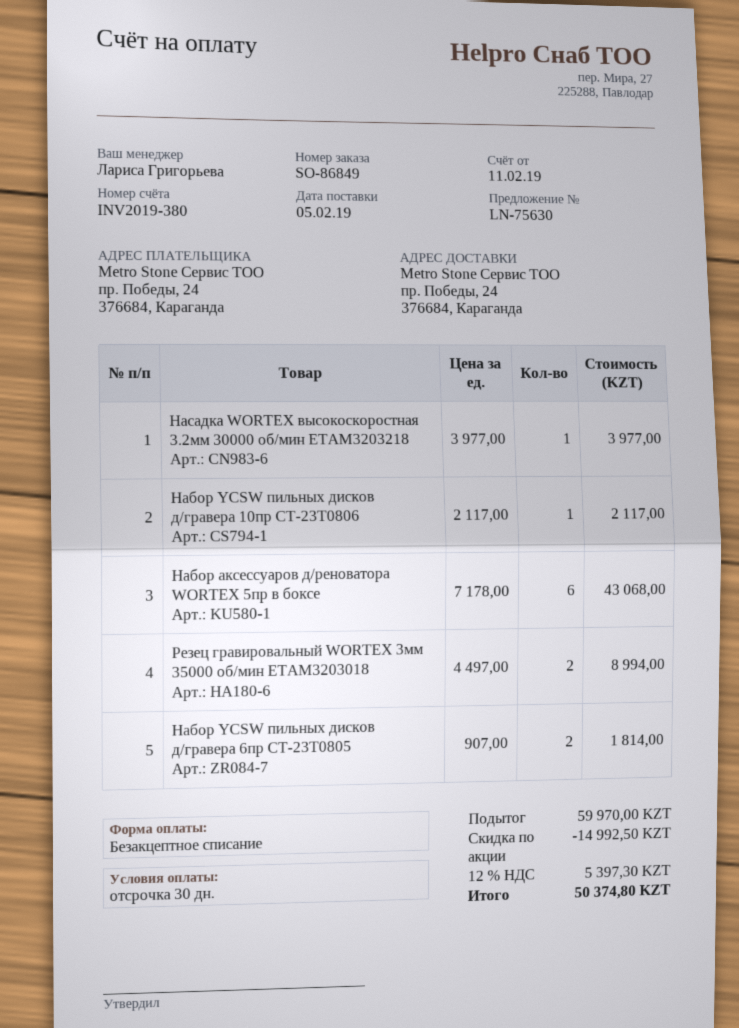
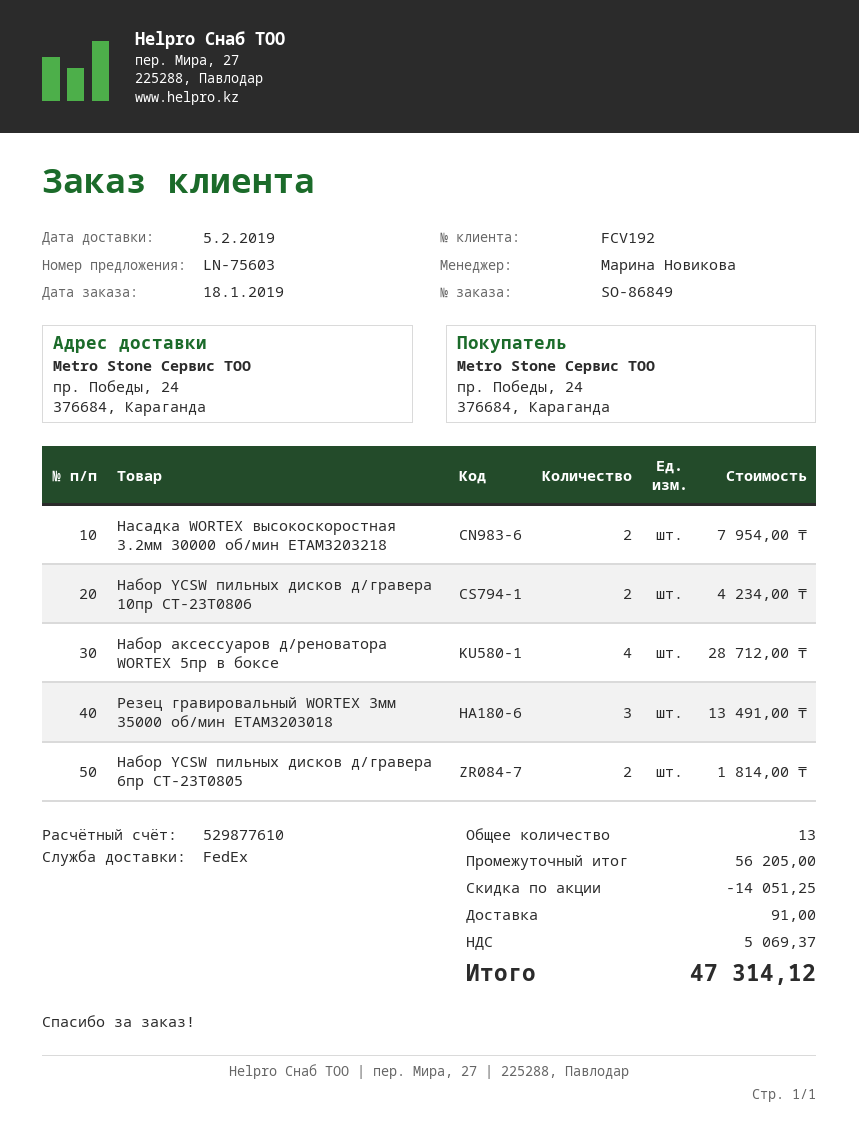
quote number: LN-75630 -> LN-75603
sales rep: Лариса Григорьева -> Марина Новикова
Насадка WORTEX высокоскоростная 3.2мм 30000 об/мин ETAM3203218: 1 for 3977.00 -> 2 for 7954.00
Набор YCSW пильных дисков д/гравера 10пр CT-23T0806: 1 for 2117.00 -> 2 for 4234.00
Набор аксессуаров д/реноватора WORTEX 5пр в боксе: 6 for 43068.00 -> 4 for 28712.00
Резец гравировальный WORTEX 3мм 35000 об/мин ETAM3203018: 2 for 8994.00 -> 3 for 13491.00
subtotal: 59970.00 -> 56205.00
discount: 14992.50 -> 14051.25
shipping: none -> 91.00
tax: 5397.30 -> 5069.37
total: 50374.80 -> 47314.12

